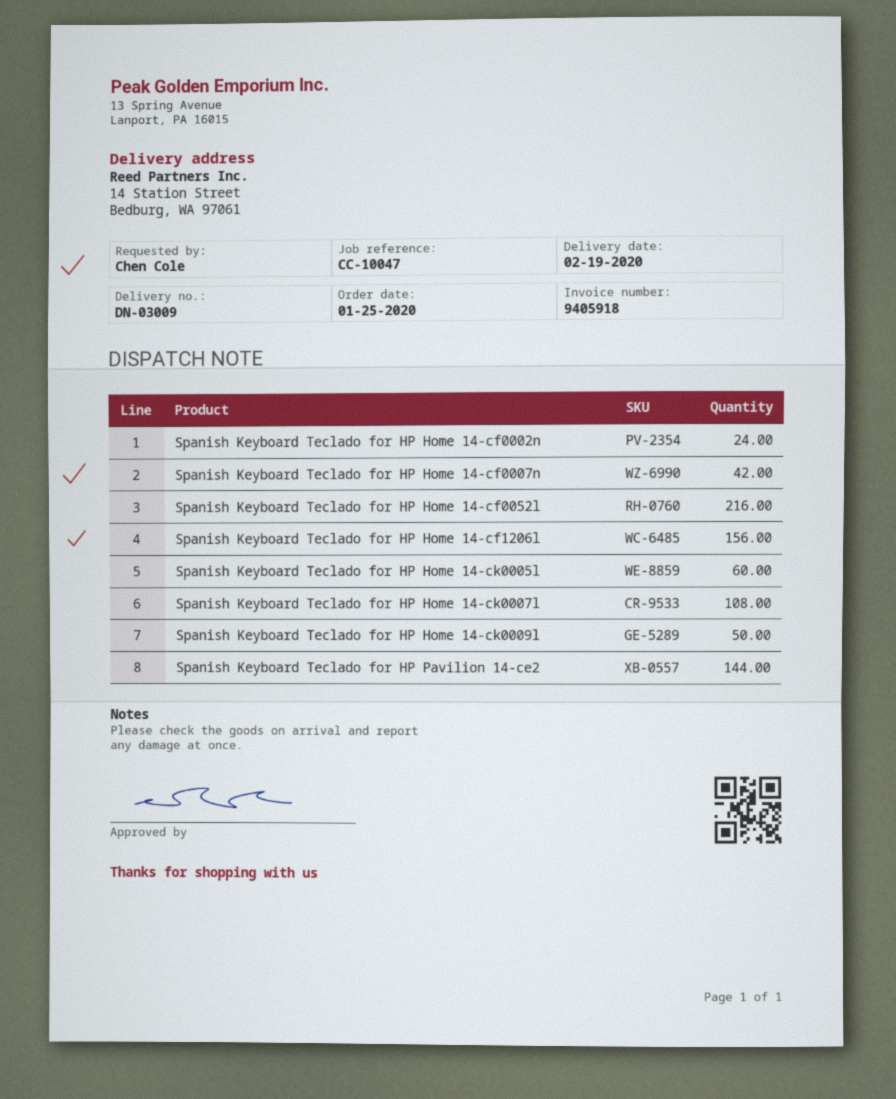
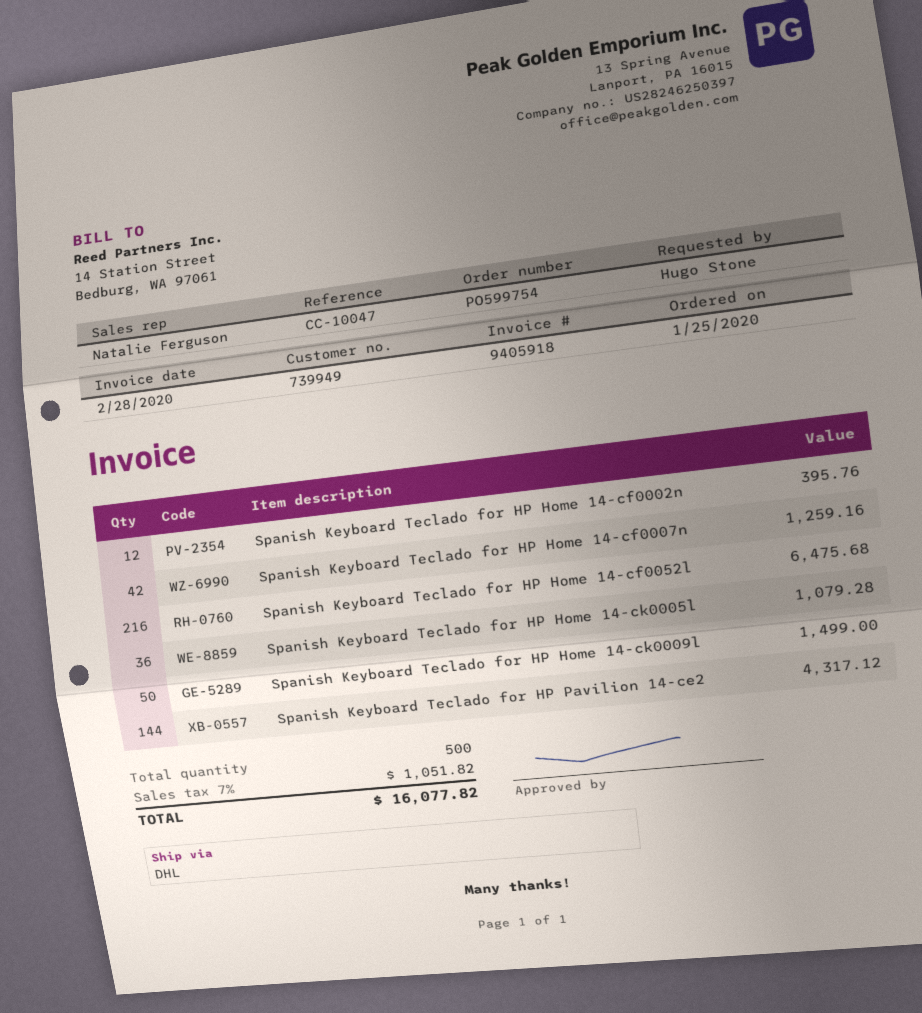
ordered by: Chen Cole -> Hugo Stone
Spanish Keyboard Teclado for HP Home 14-cf0002n: 24 -> 12
Spanish Keyboard Teclado for HP Home 14-cf1206l: 156 -> none
Spanish Keyboard Teclado for HP Home 14-ck0005l: 60 -> 36
Spanish Keyboard Teclado for HP Home 14-ck0007l: 108 -> none

